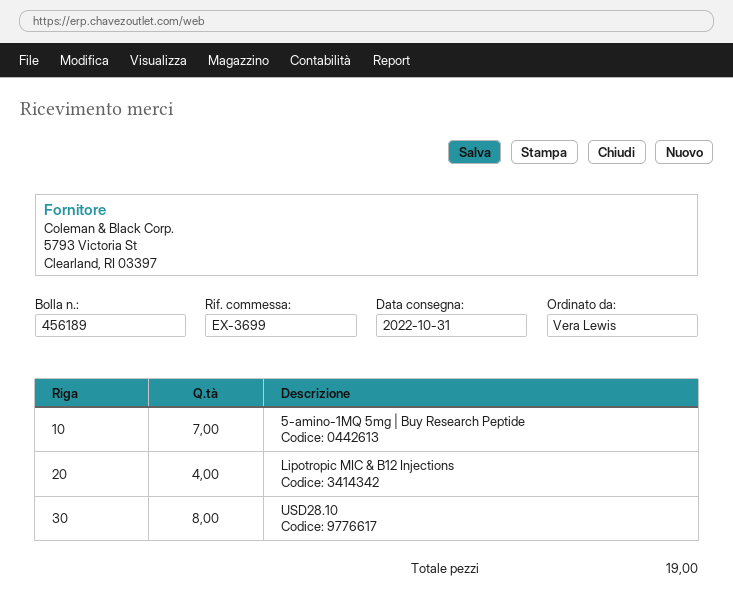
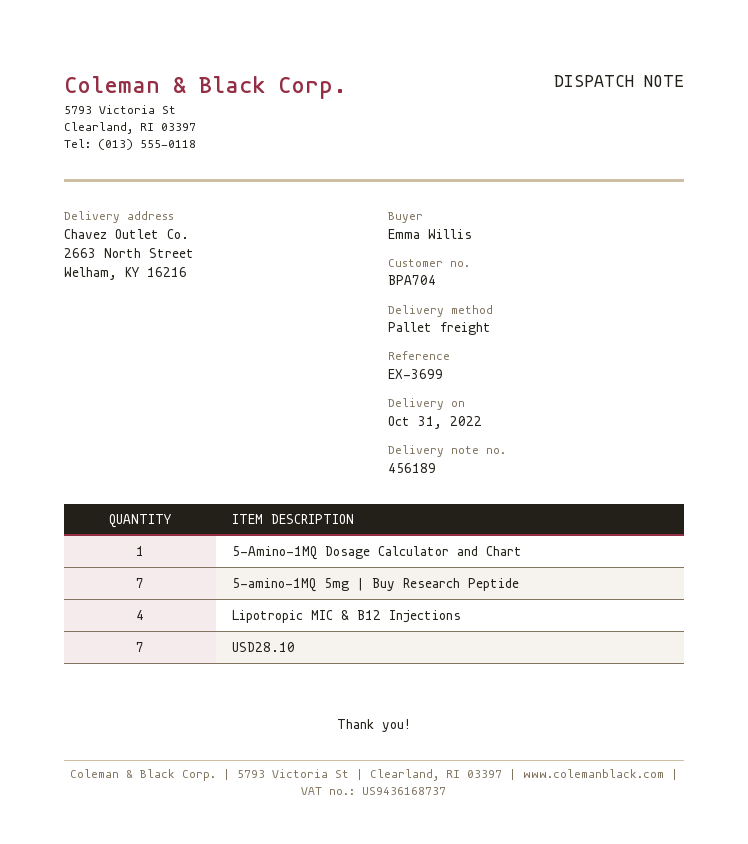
ordered by: Vera Lewis -> Emma Willis
USD28.10: 8 -> 7
5-Amino-1MQ Dosage Calculator and Chart: none -> 1

